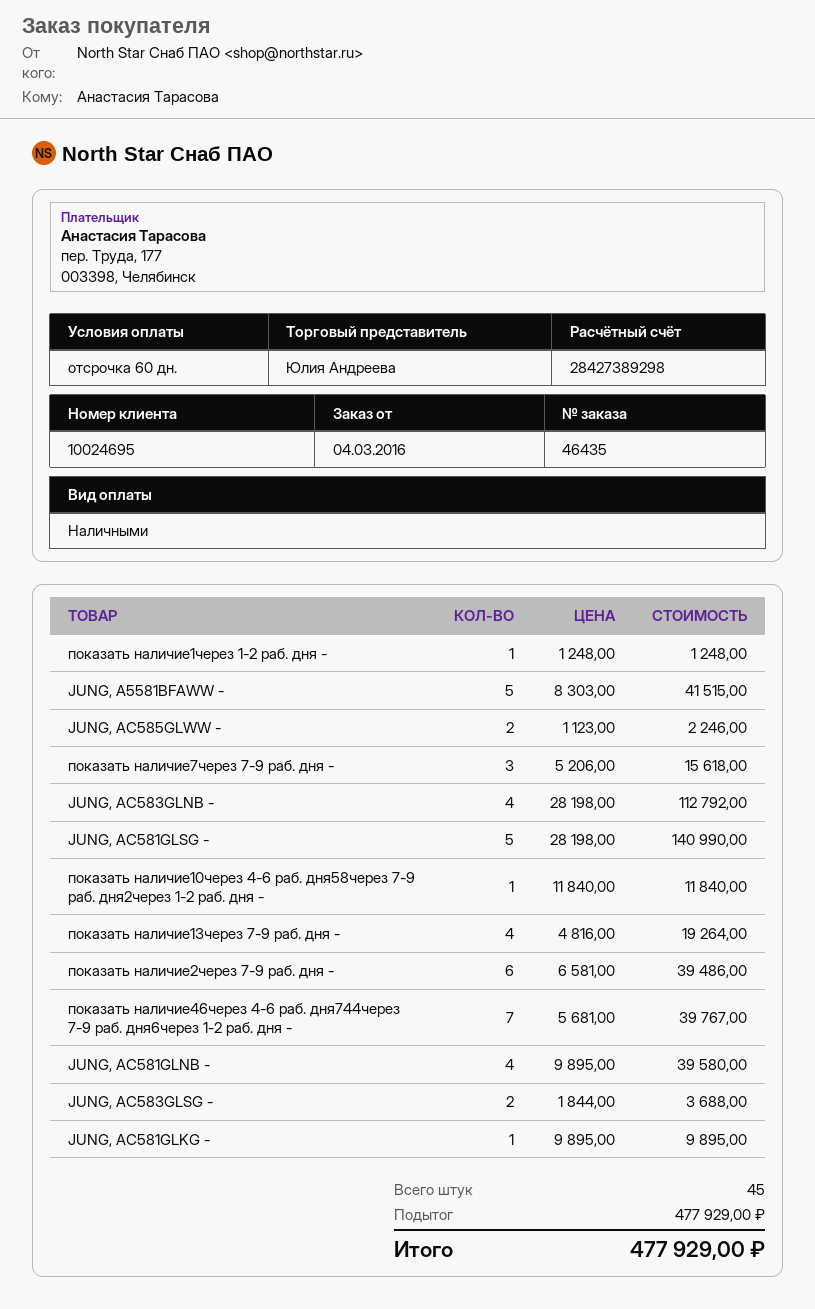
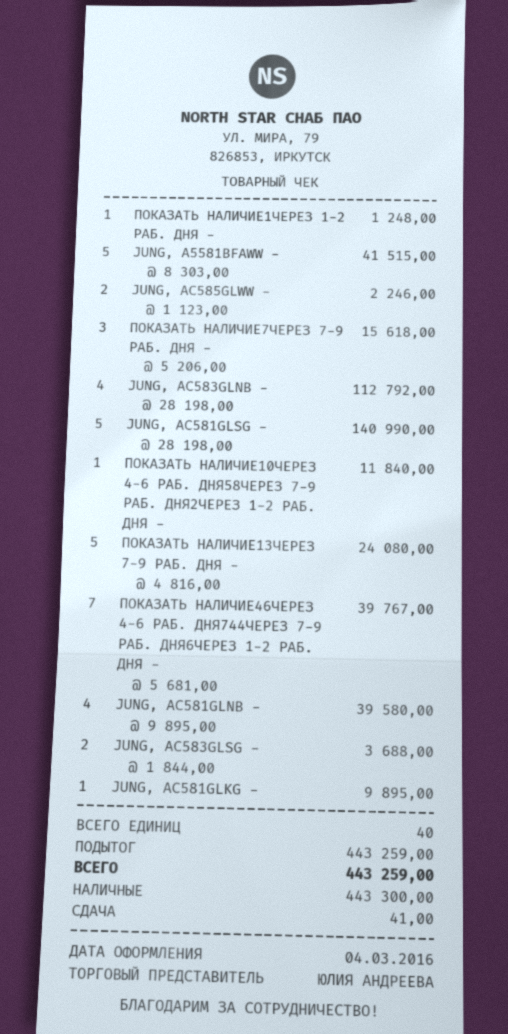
показать наличие13через 7-9 раб. дня -: 4 x 4816.00 = 19264.00 -> 5 x 4816.00 = 24080.00
показать наличие2через 7-9 раб. дня -: 6 x 6581.00 = 39486.00 -> none
total quantity: 45 -> 40
subtotal: 477929.00 -> 443259.00
total: 477929.00 -> 443259.00

